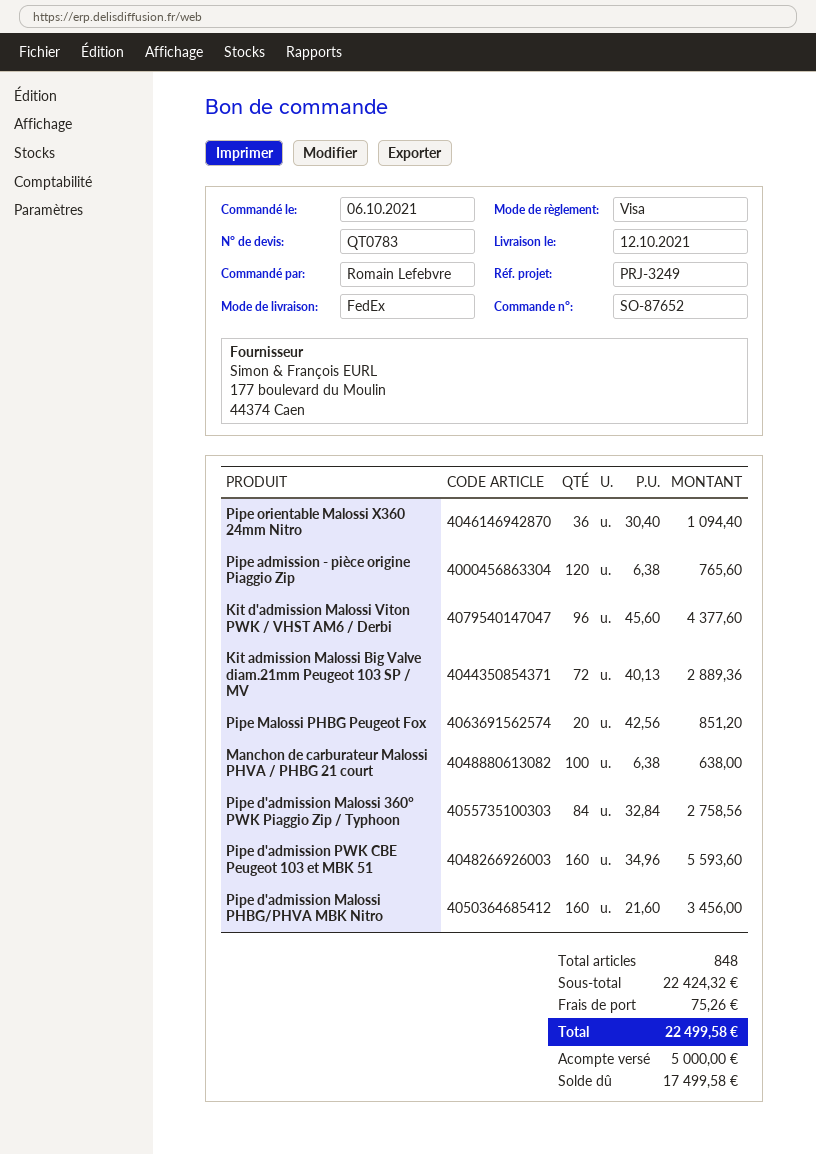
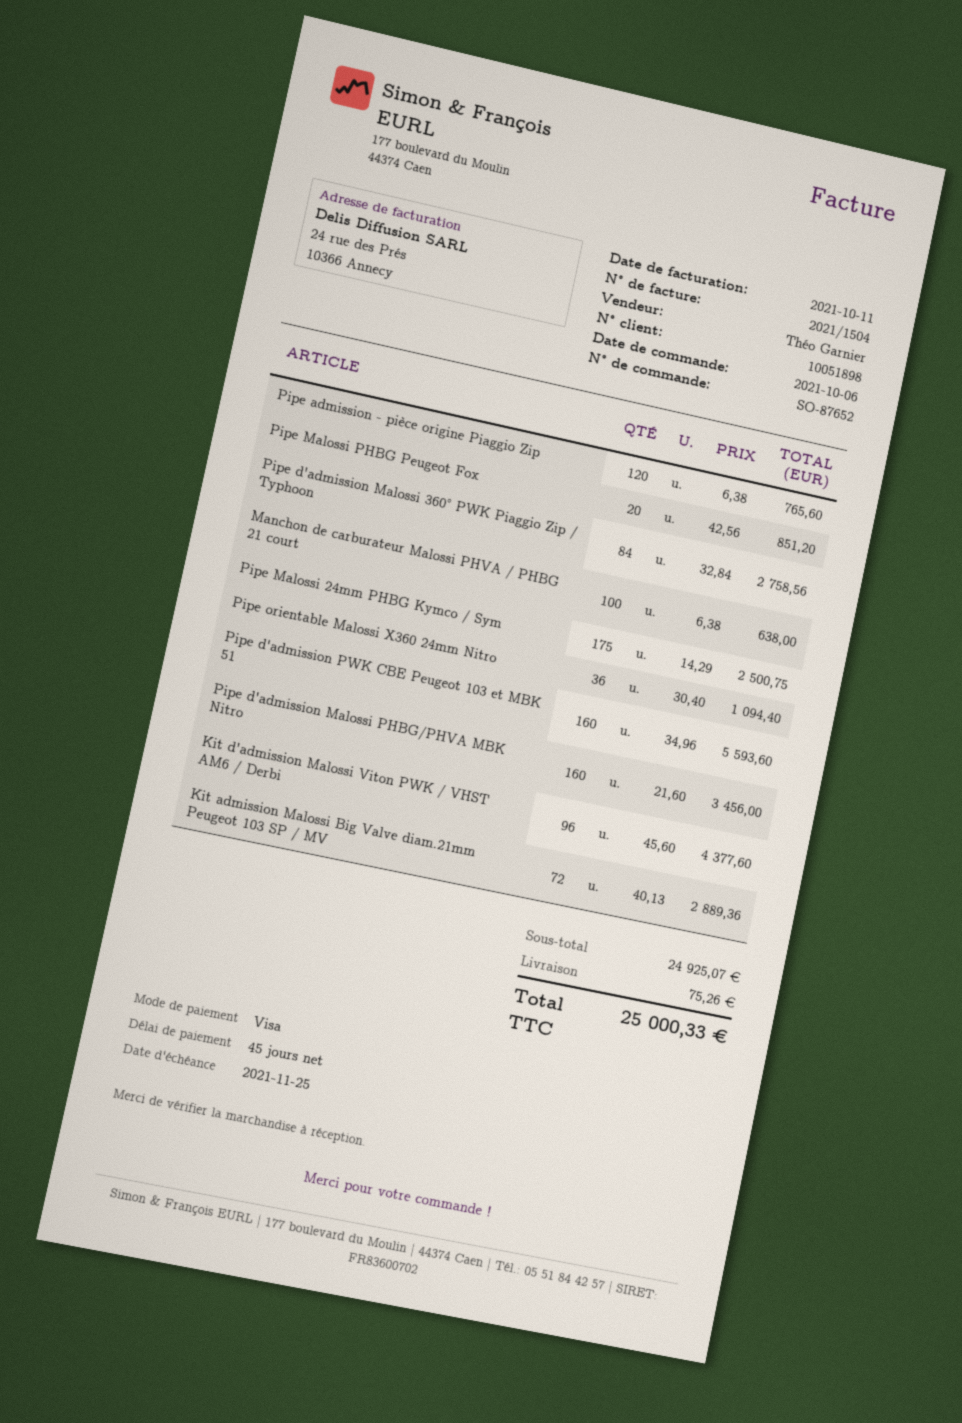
Pipe Malossi 24mm PHBG Kymco / Sym: none -> 175 x 14.29 = 2500.75
subtotal: 22424.32 -> 24925.07
total: 22499.58 -> 25000.33

